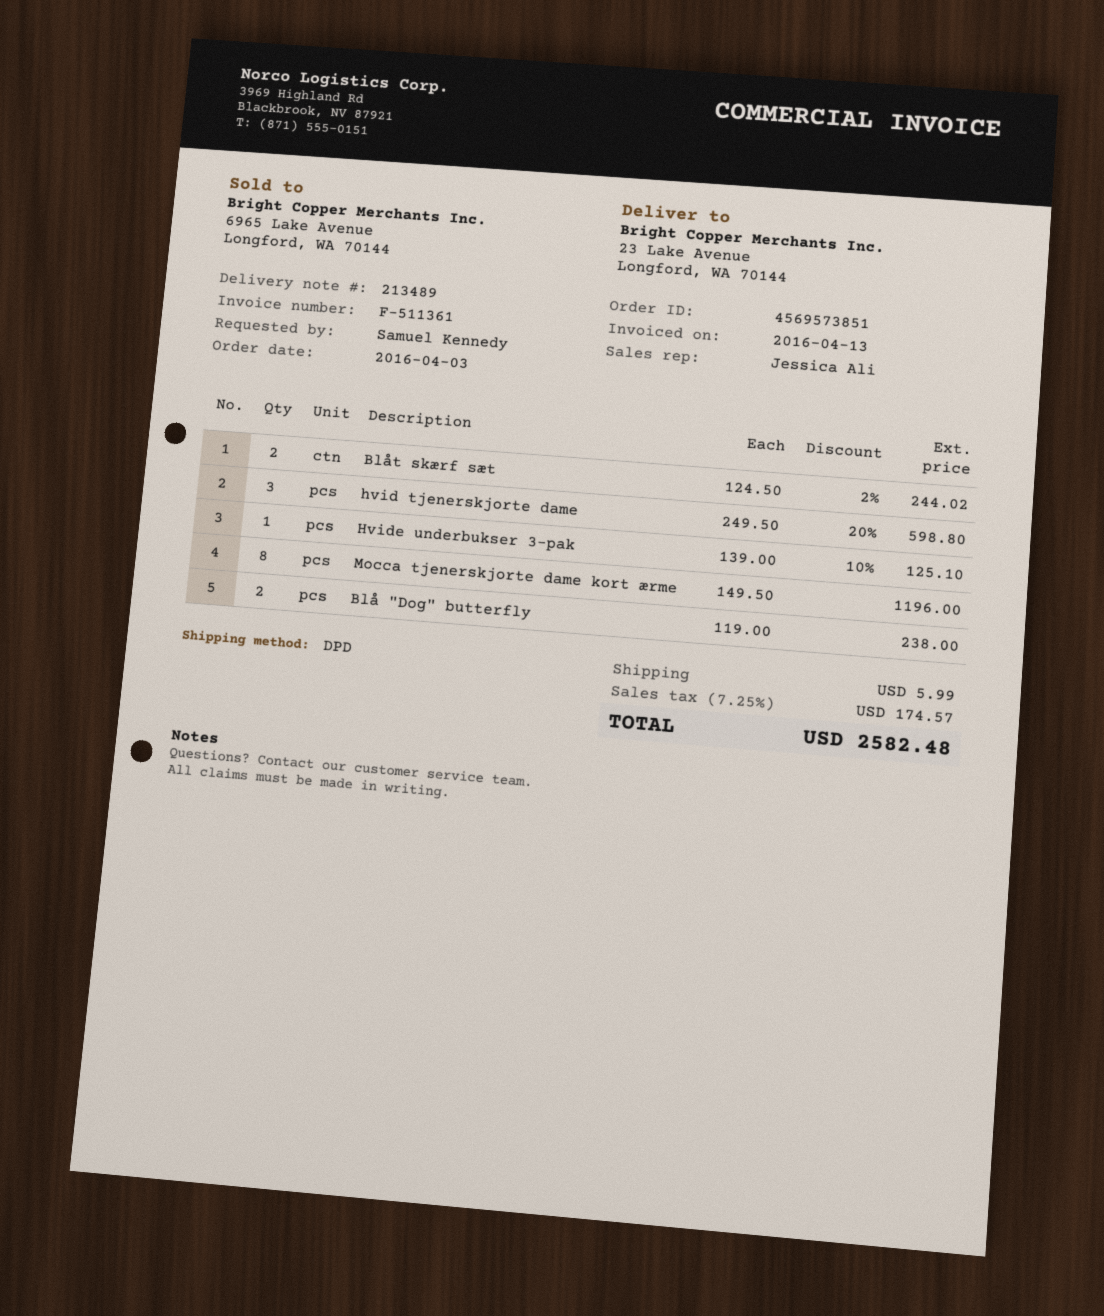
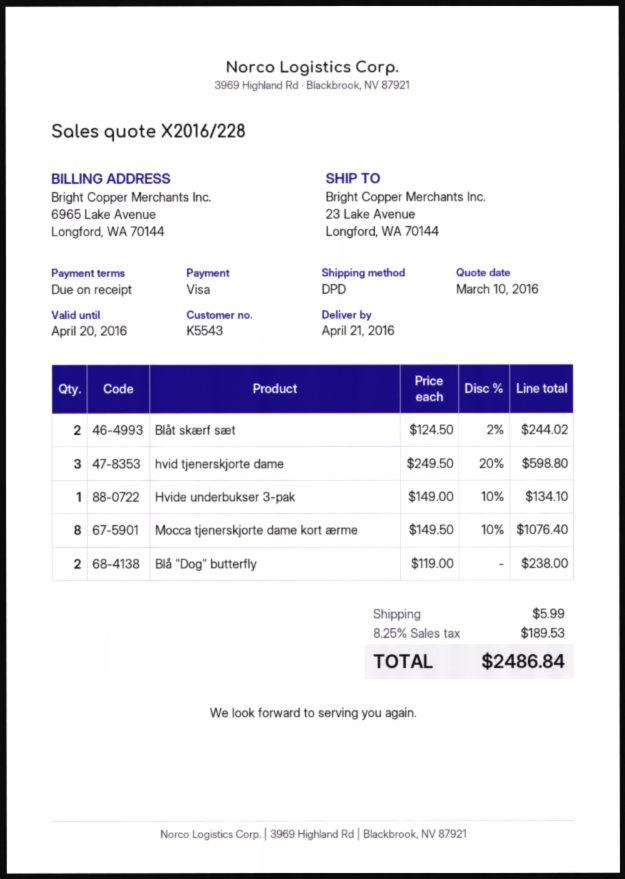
Hvide underbukser 3-pak: 1 x 139.00 - 10% = 125.10 -> 1 x 149.00 - 10% = 134.10
Mocca tjenerskjorte dame kort ærme: 8 x 149.50 = 1196.00 -> 8 x 149.50 - 10% = 1076.40
tax: 7.25% = 174.57 -> 8.25% = 189.53
total: 2582.48 -> 2486.84

